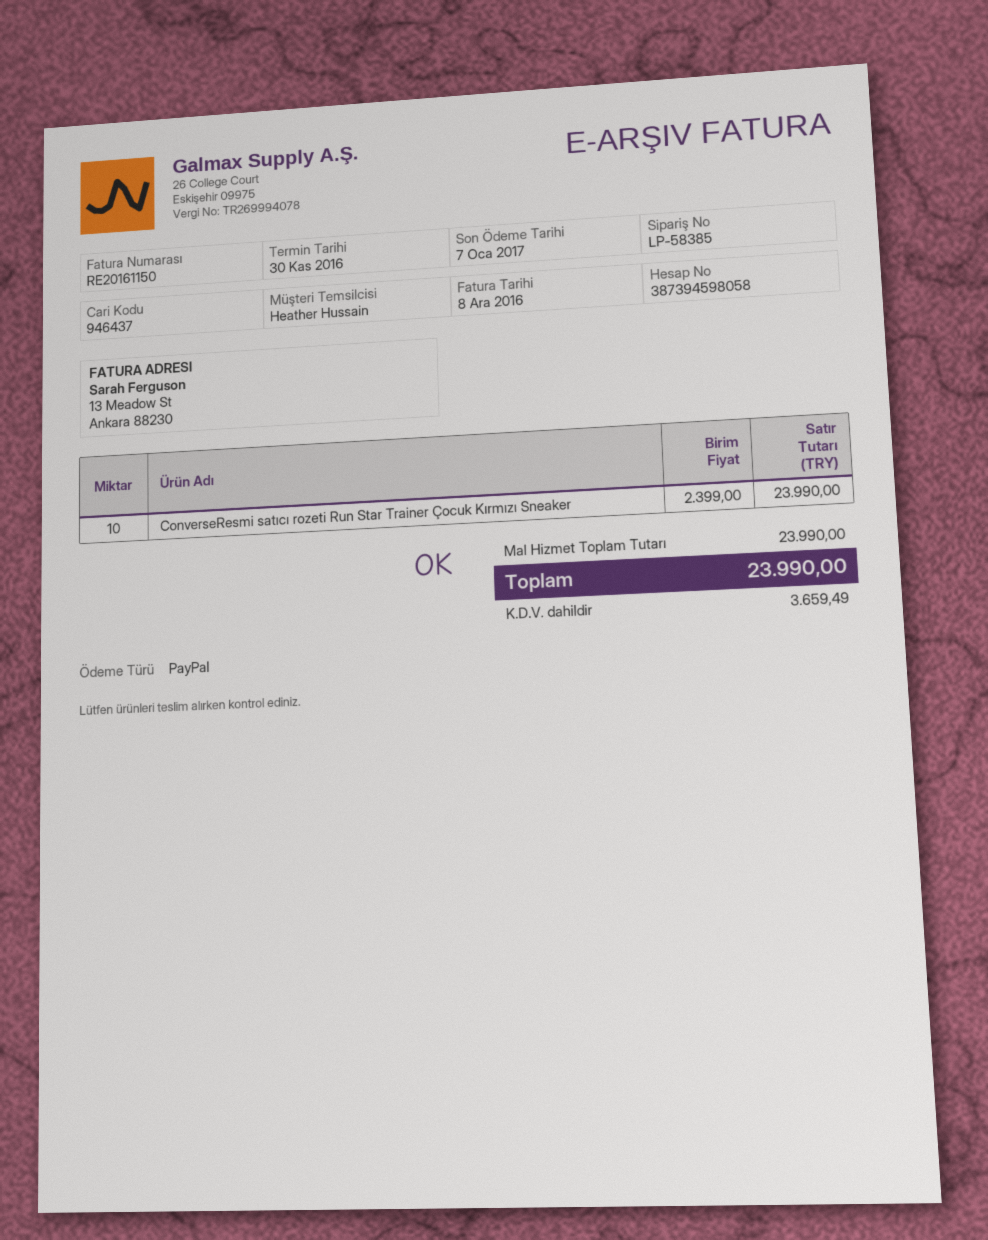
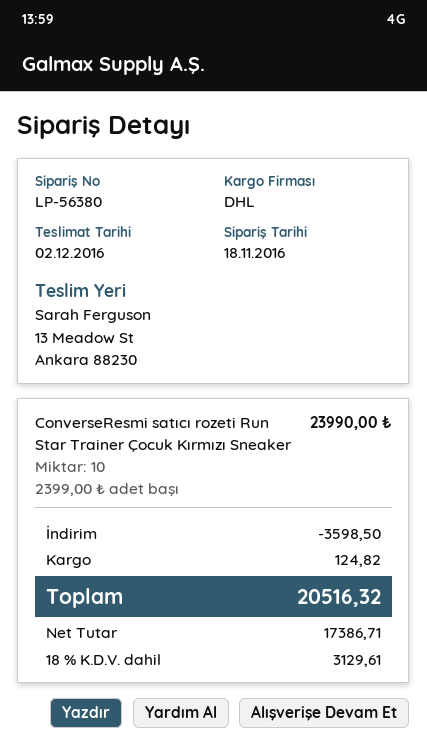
order number: LP-58385 -> LP-56380
delivery date: 2016-11-30 -> 2016-12-02
discount: none -> 3598.50
shipping: none -> 124.82
tax: 3659.49 -> 3129.61
total: 23990.00 -> 20516.32

